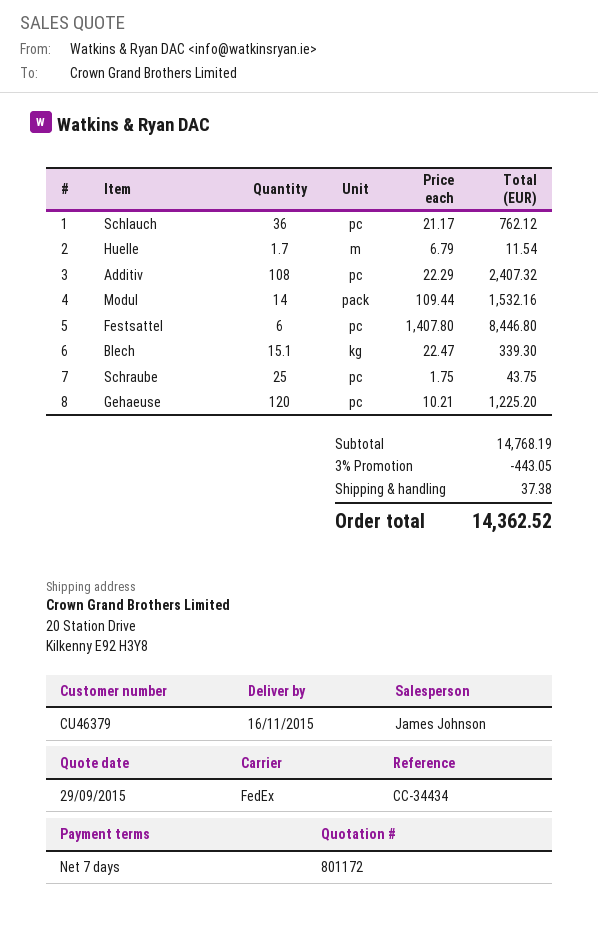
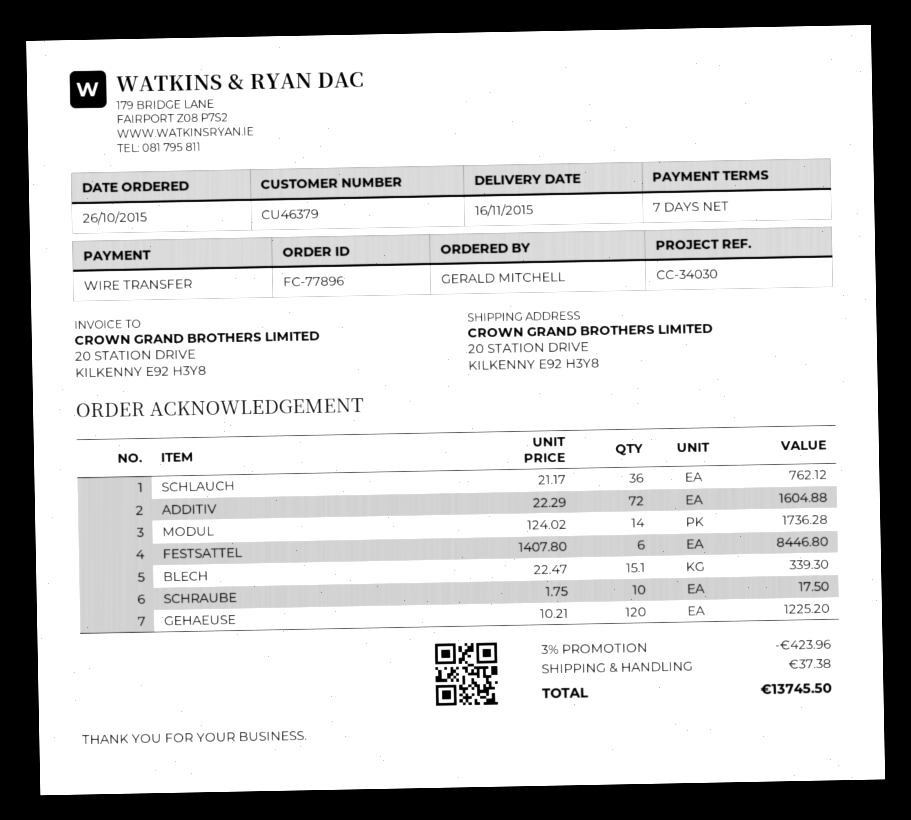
reference: CC-34434 -> CC-34030
Huelle: 1.7 x 6.79 = 11.54 -> none
Additiv: 108 x 22.29 = 2407.32 -> 72 x 22.29 = 1604.88
Modul: 14 x 109.44 = 1532.16 -> 14 x 124.02 = 1736.28
Schraube: 25 x 1.75 = 43.75 -> 10 x 1.75 = 17.50
discount: 3% = 443.05 -> 3% = 423.96
total: 14362.52 -> 13745.50

